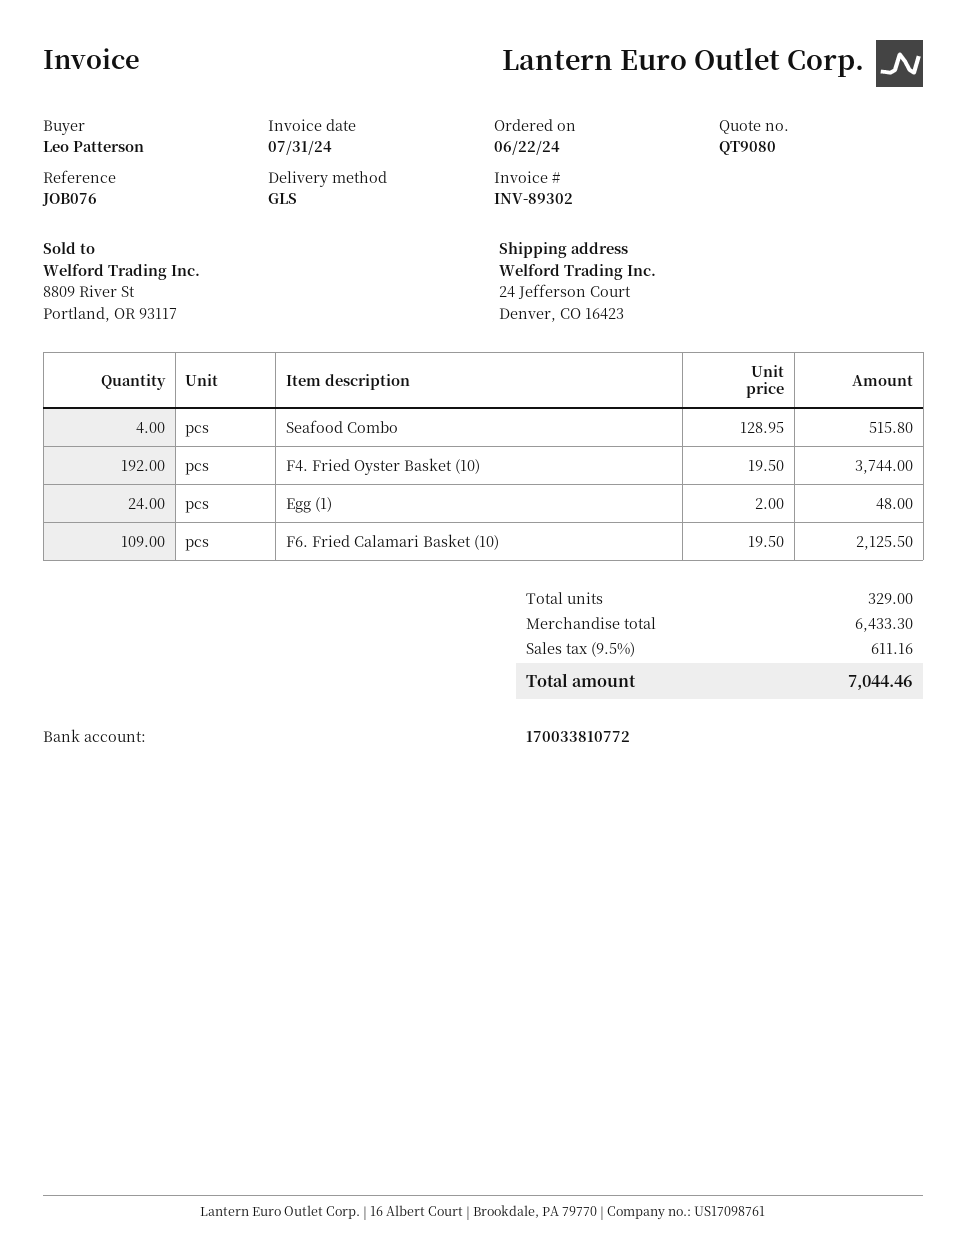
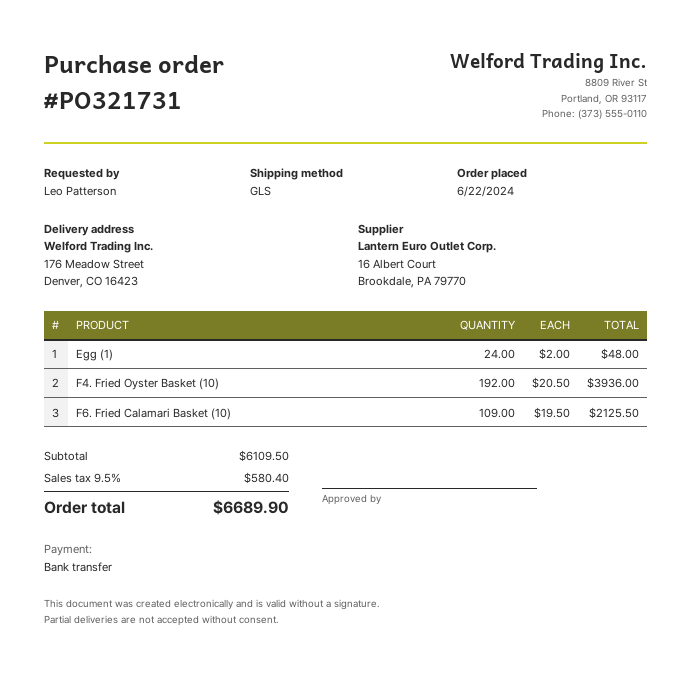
ship to: 24 Jefferson Court, Denver, CO 16423 -> 176 Meadow Street, Denver, CO 16423
Seafood Combo: 4 x 128.95 = 515.80 -> none
F4. Fried Oyster Basket (10): 192 x 19.50 = 3744.00 -> 192 x 20.50 = 3936.00
subtotal: 6433.30 -> 6109.50
tax: 9.5% = 611.16 -> 9.5% = 580.40
total: 7044.46 -> 6689.90

